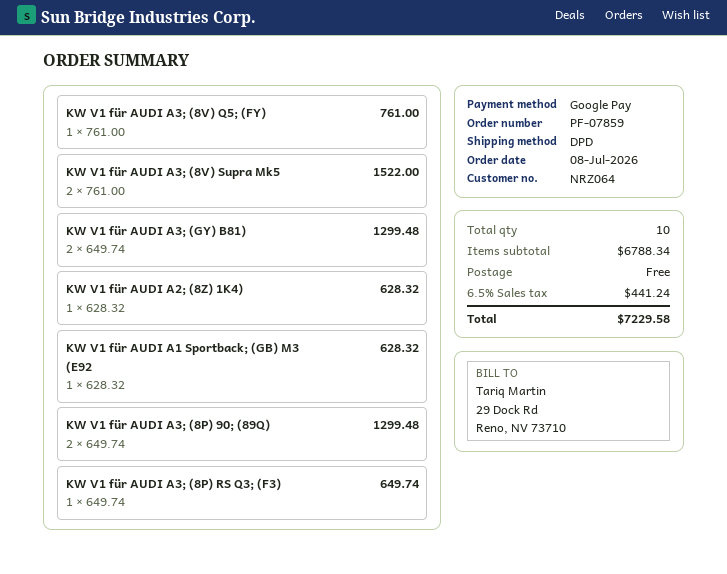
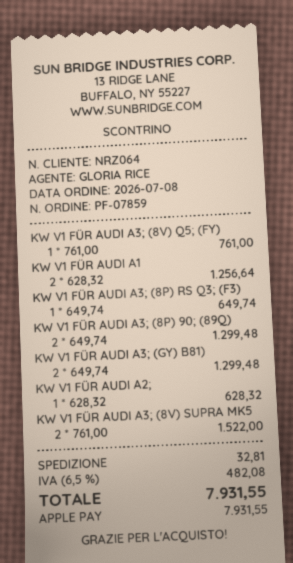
payment method: Google Pay -> Apple Pay
KW V1 für AUDI A1 Sportback; (GB) M3 (E92: 1 x 628.32 = 628.32 -> 2 x 628.32 = 1256.64
shipping: 0.00 -> 32.81
tax: 6.5% = 441.24 -> 6.5% = 482.08
total: 7229.58 -> 7931.55

